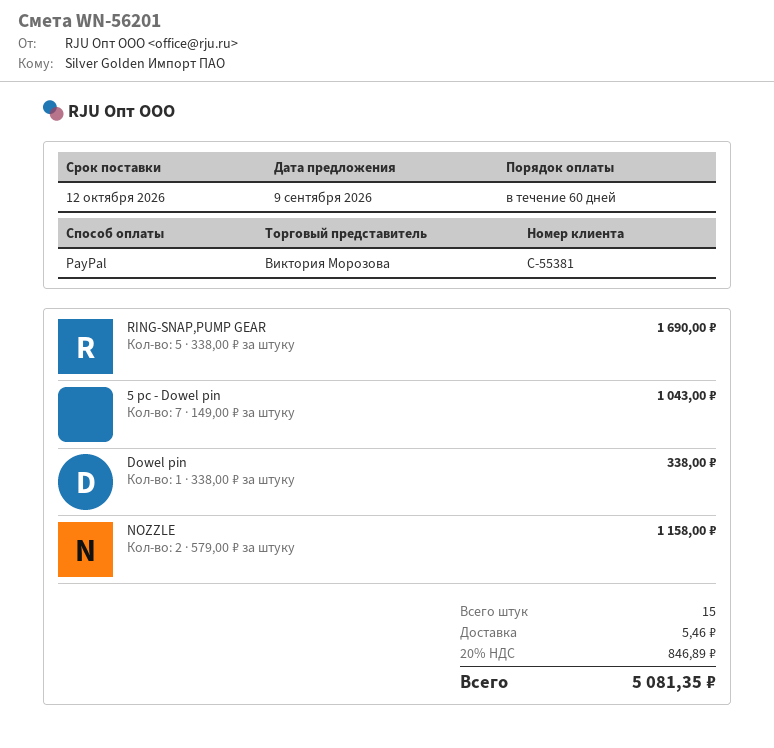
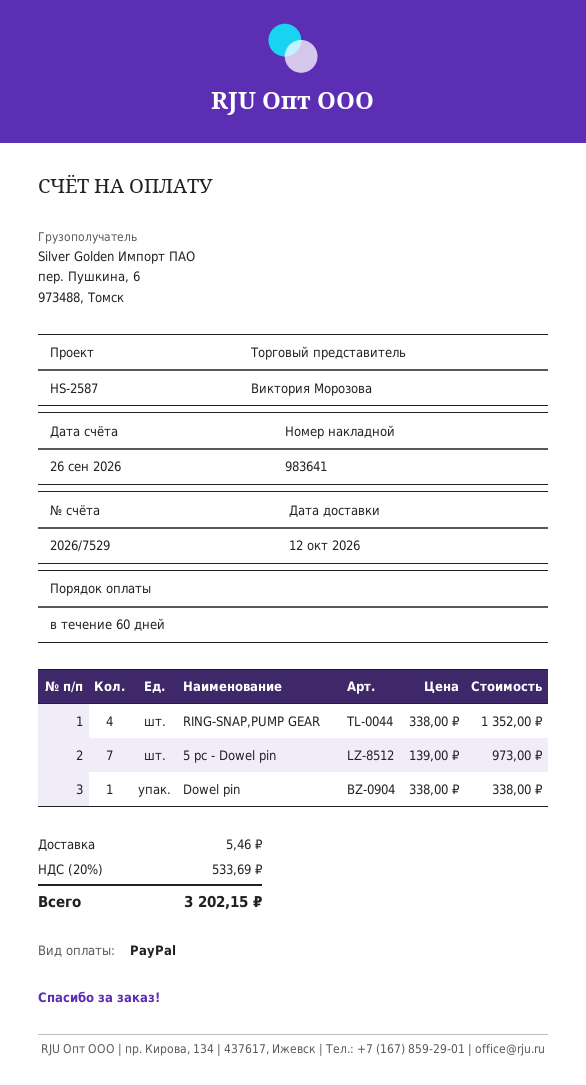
RING-SNAP,PUMP GEAR: 5 x 338.00 = 1690.00 -> 4 x 338.00 = 1352.00
5 pc - Dowel pin: 7 x 149.00 = 1043.00 -> 7 x 139.00 = 973.00
NOZZLE: 2 x 579.00 = 1158.00 -> none
tax: 20% = 846.89 -> 20% = 533.69
total: 5081.35 -> 3202.15

